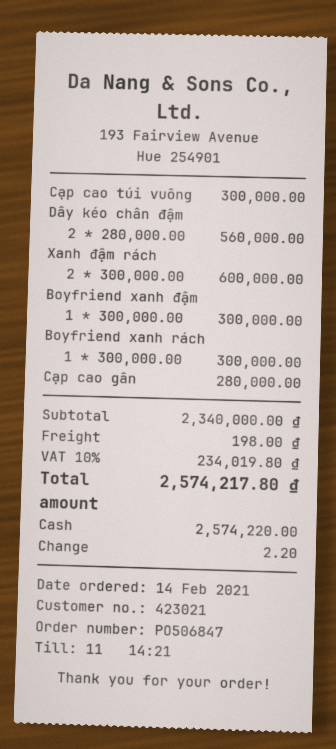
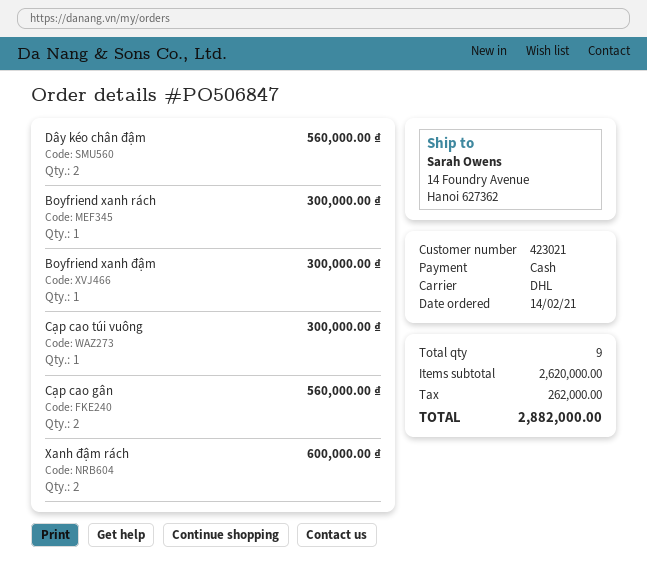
Cạp cao gân: 1 for 280000.00 -> 2 for 560000.00
subtotal: 2340000.00 -> 2620000.00
shipping: 198.00 -> none
tax: 234019.80 -> 262000.00
total: 2574217.80 -> 2882000.00

